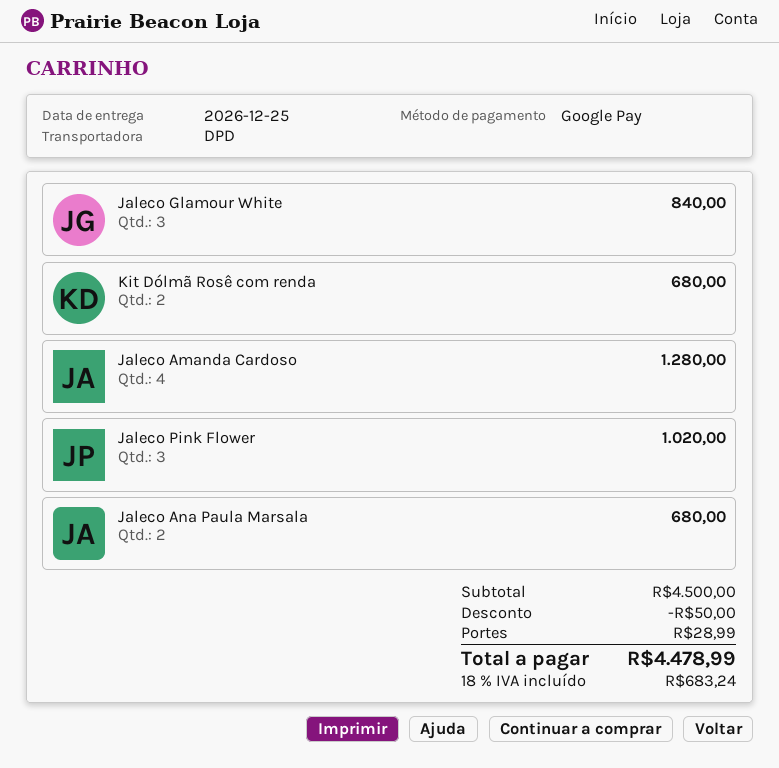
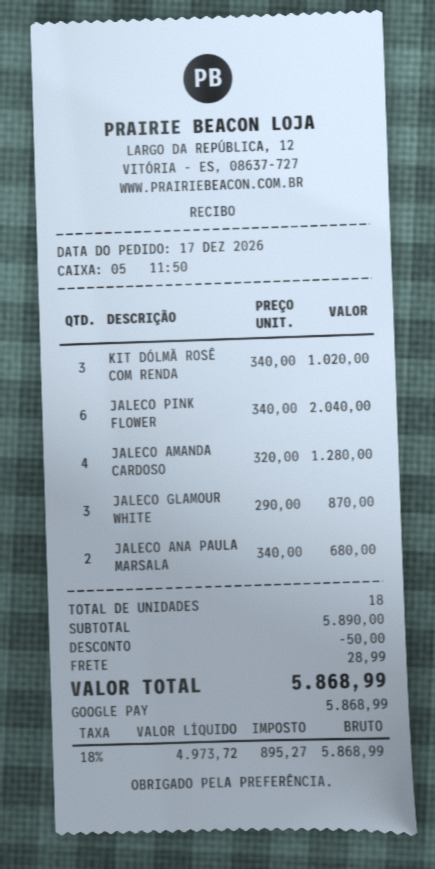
Jaleco Glamour White: 3 for 840.00 -> 3 for 870.00
Kit Dólmã Rosê com renda: 2 for 680.00 -> 3 for 1020.00
Jaleco Pink Flower: 3 for 1020.00 -> 6 for 2040.00
subtotal: 4500.00 -> 5890.00
tax: 18% = 683.24 -> 18% = 895.27
total: 4478.99 -> 5868.99

